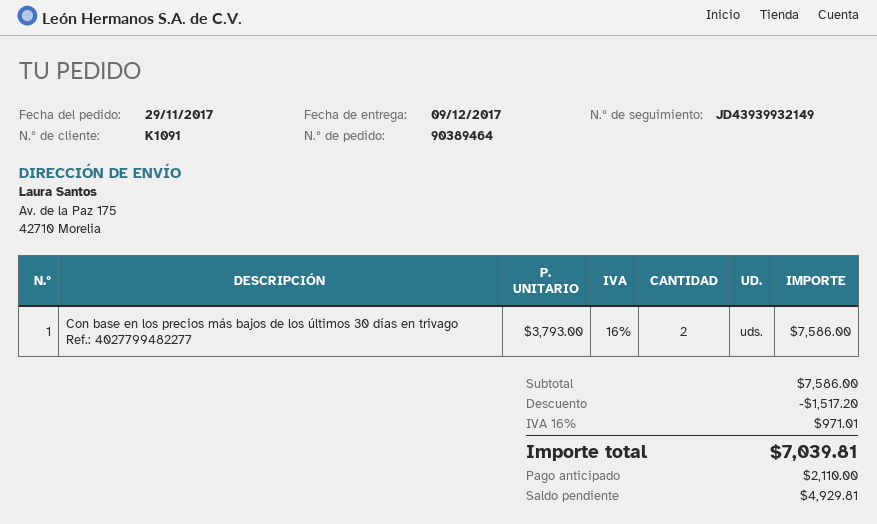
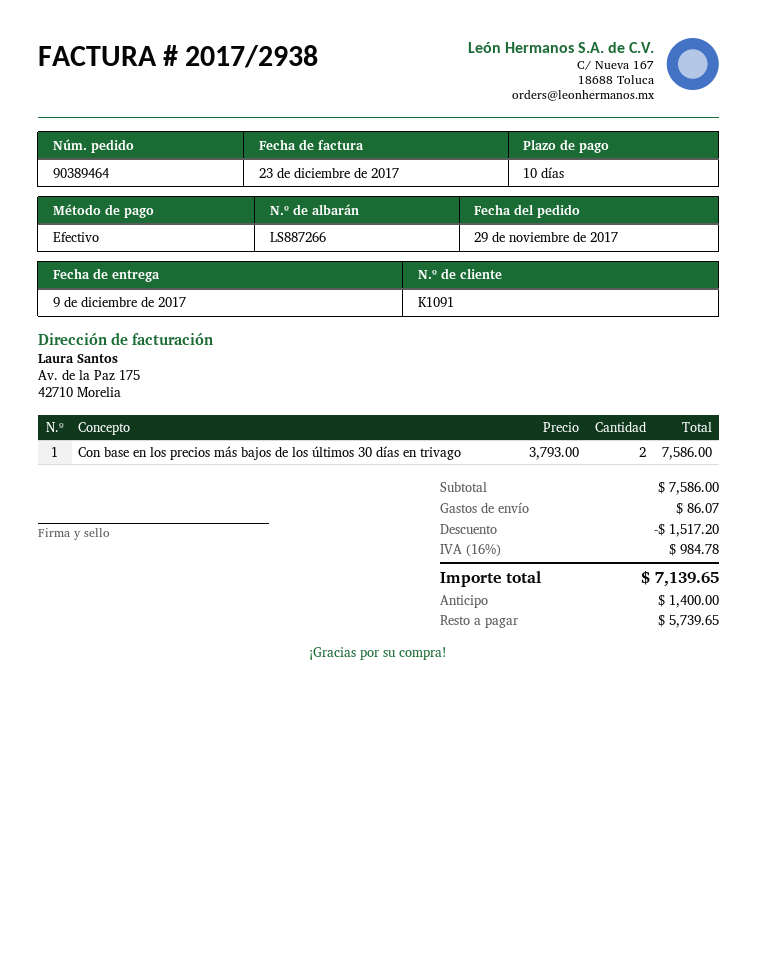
shipping: none -> 86.07
tax: 16% = 971.01 -> 16% = 984.78
total: 7039.81 -> 7139.65
deposit: 2110.00 -> 1400.00
balance: 4929.81 -> 5739.65

